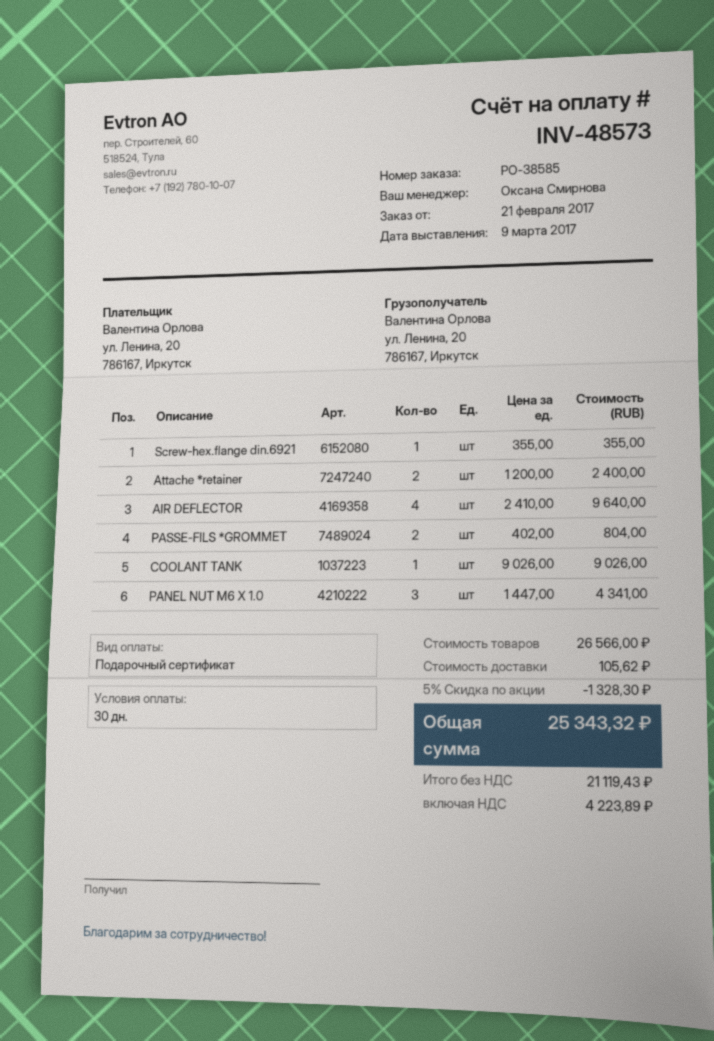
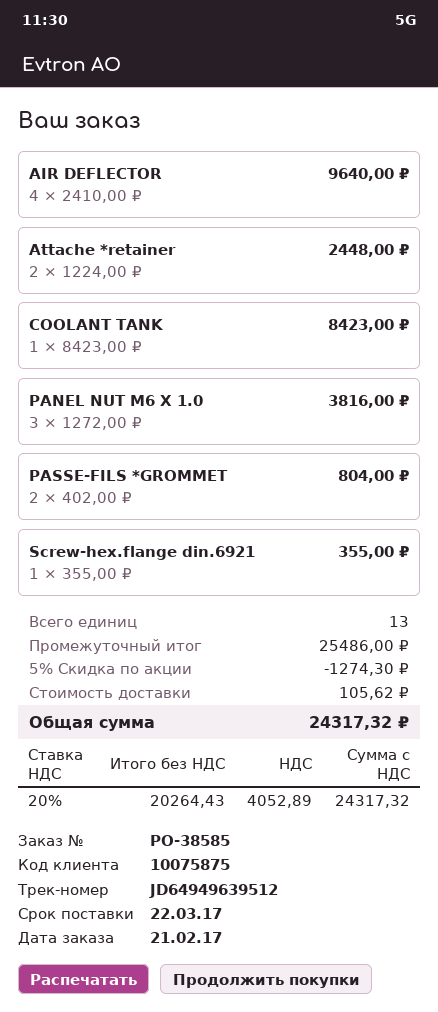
Attache *retainer: 2 x 1200.00 = 2400.00 -> 2 x 1224.00 = 2448.00
COOLANT TANK: 1 x 9026.00 = 9026.00 -> 1 x 8423.00 = 8423.00
PANEL NUT M6 X 1.0: 3 x 1447.00 = 4341.00 -> 3 x 1272.00 = 3816.00
subtotal: 26566.00 -> 25486.00
discount: 5% = 1328.30 -> 5% = 1274.30
net: 21119.43 -> 20264.43
tax: 4223.89 -> 4052.89
total: 25343.32 -> 24317.32

